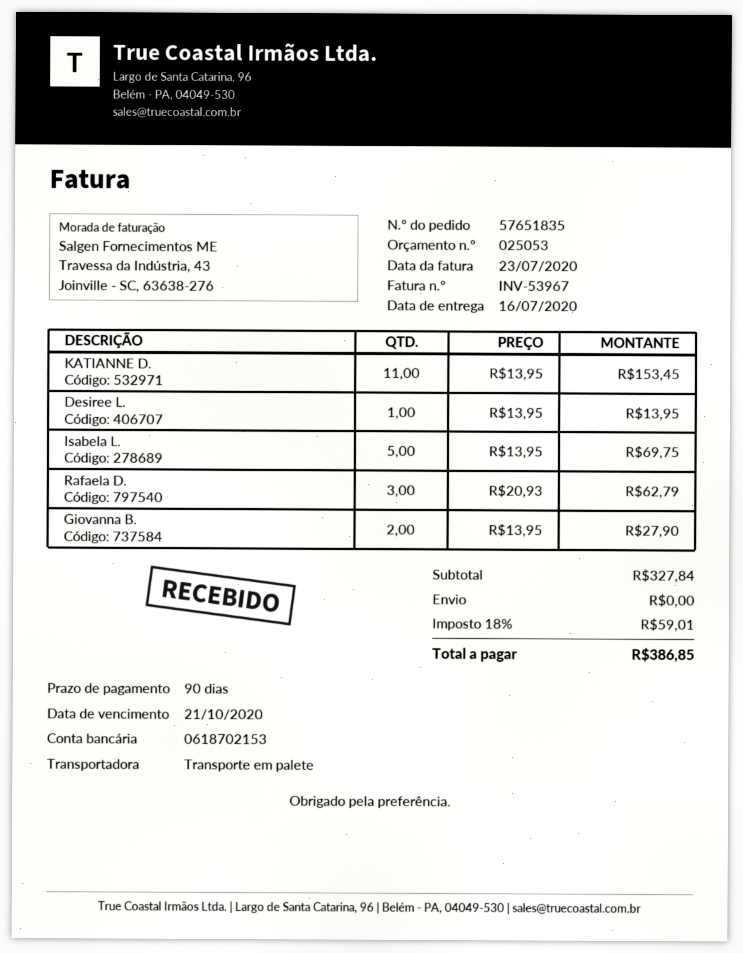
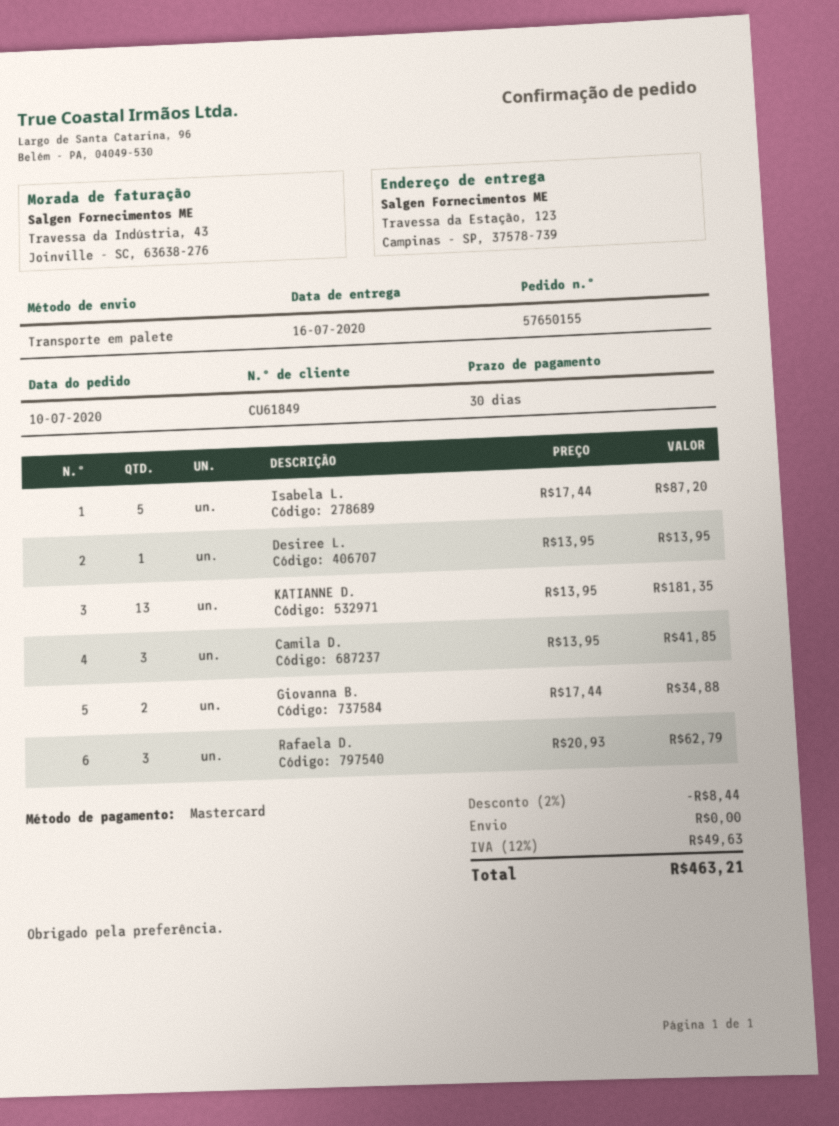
order number: 57651835 -> 57650155
payment terms: 90 days -> 30 days
KATIANNE D.: 11 x 13.95 = 153.45 -> 13 x 13.95 = 181.35
Isabela L.: 5 x 13.95 = 69.75 -> 5 x 17.44 = 87.20
Giovanna B.: 2 x 13.95 = 27.90 -> 2 x 17.44 = 34.88
Camila D.: none -> 3 x 13.95 = 41.85
discount: none -> 2% = 8.44
tax: 18% = 59.01 -> 12% = 49.63
total: 386.85 -> 463.21

